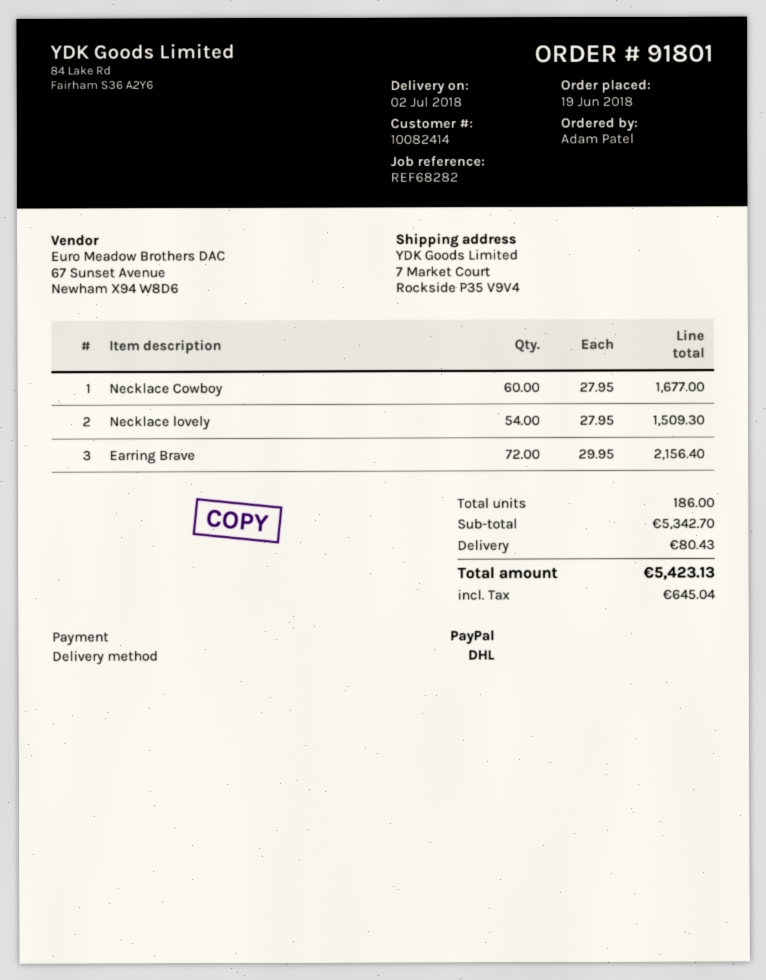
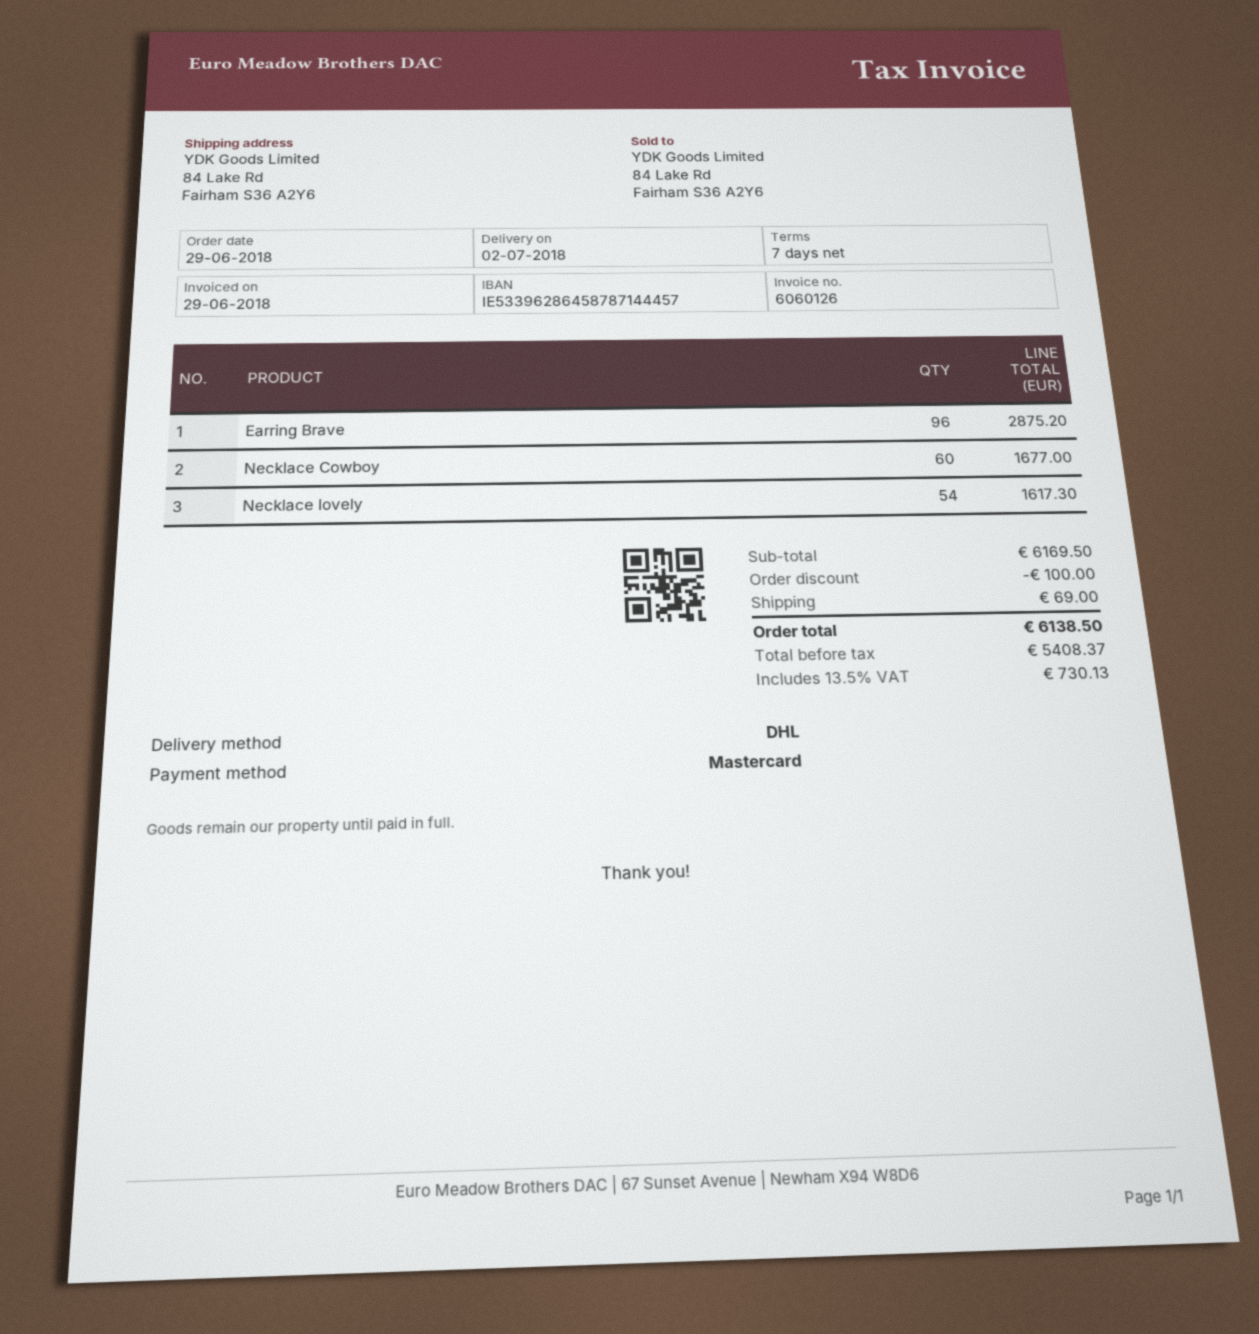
order date: 2018-06-19 -> 2018-06-29
payment method: PayPal -> Mastercard
ship to: 7 Market Court, Rockside P35 V9V4 -> 84 Lake Rd, Fairham S36 A2Y6
Necklace lovely: 54 for 1509.30 -> 54 for 1617.30
Earring Brave: 72 for 2156.40 -> 96 for 2875.20
subtotal: 5342.70 -> 6169.50
discount: none -> 100.00
shipping: 80.43 -> 69.00
tax: 645.04 -> 730.13
total: 5423.13 -> 6138.50

